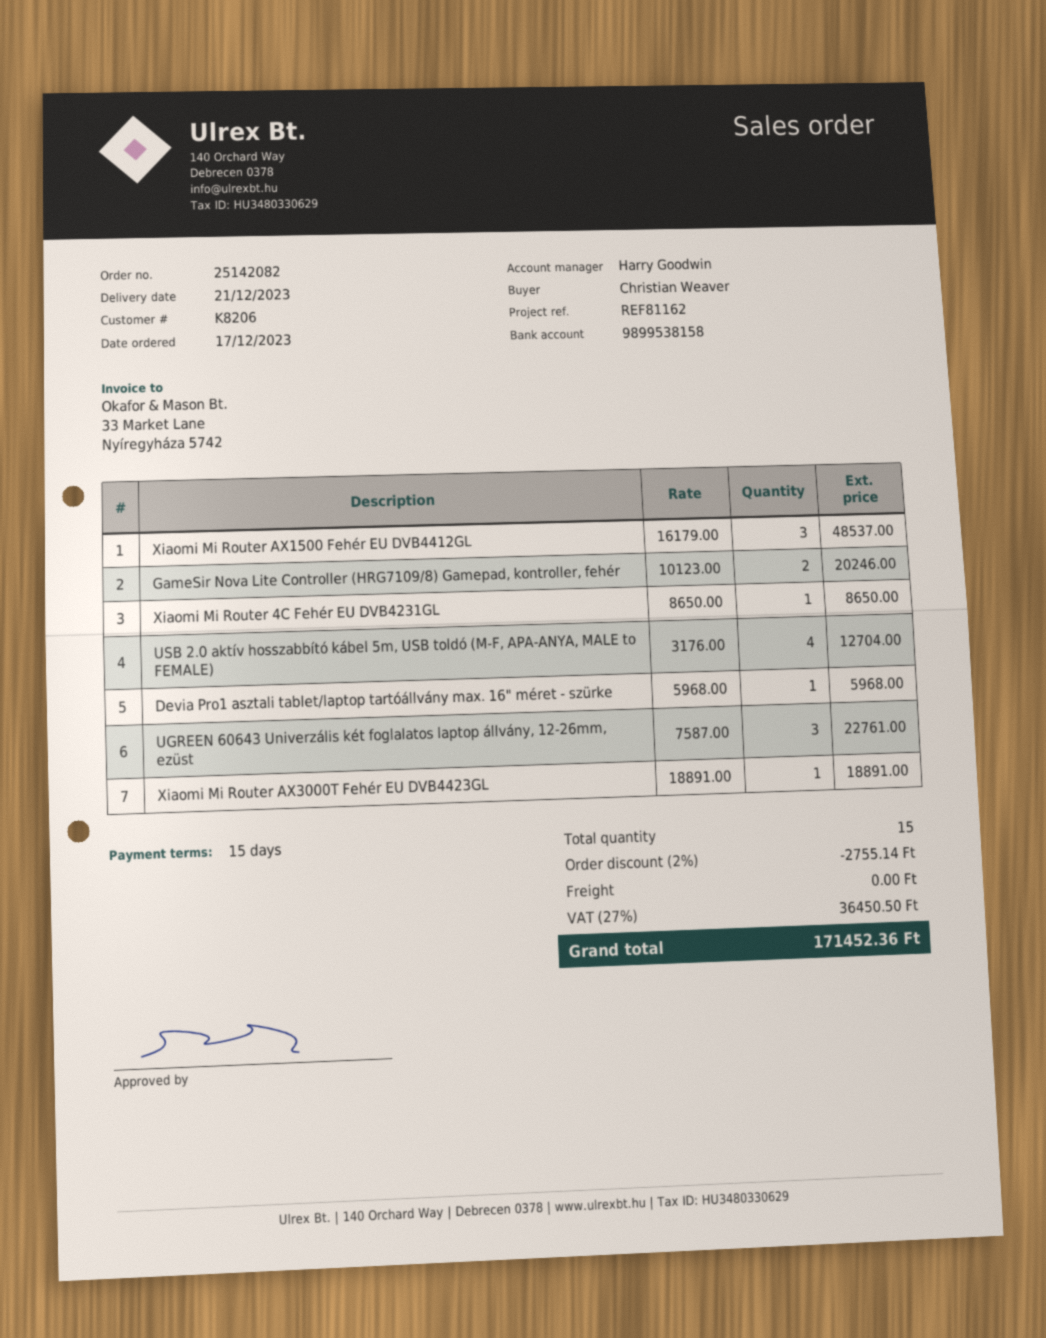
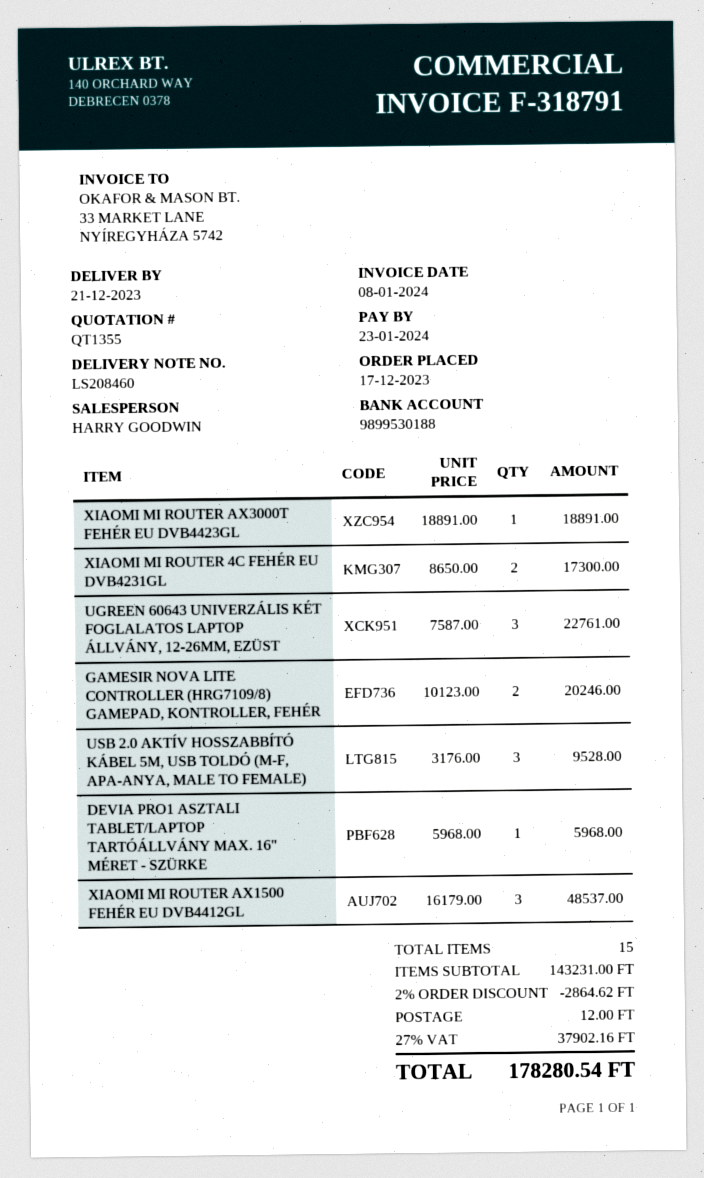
bank account: 9899538158 -> 9899530188
Xiaomi Mi Router 4C Fehér EU DVB4231GL: 1 x 8650.00 = 8650.00 -> 2 x 8650.00 = 17300.00
USB 2.0 aktív hosszabbító kábel 5m, USB toldó (M-F, APA-ANYA, MALE to FEMALE): 4 x 3176.00 = 12704.00 -> 3 x 3176.00 = 9528.00
discount: 2% = 2755.14 -> 2% = 2864.62
shipping: 0.00 -> 12.00
tax: 27% = 36450.50 -> 27% = 37902.16
total: 171452.36 -> 178280.54

